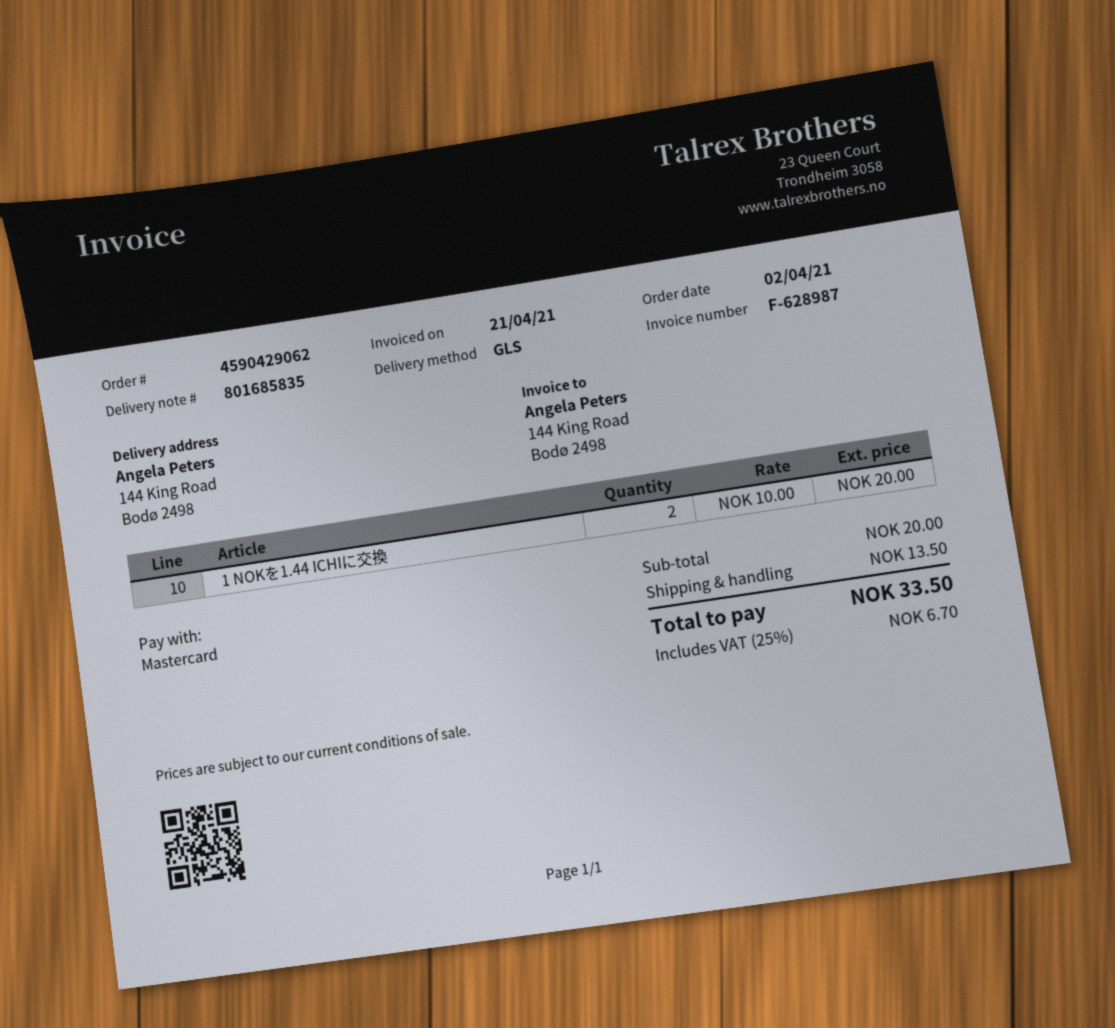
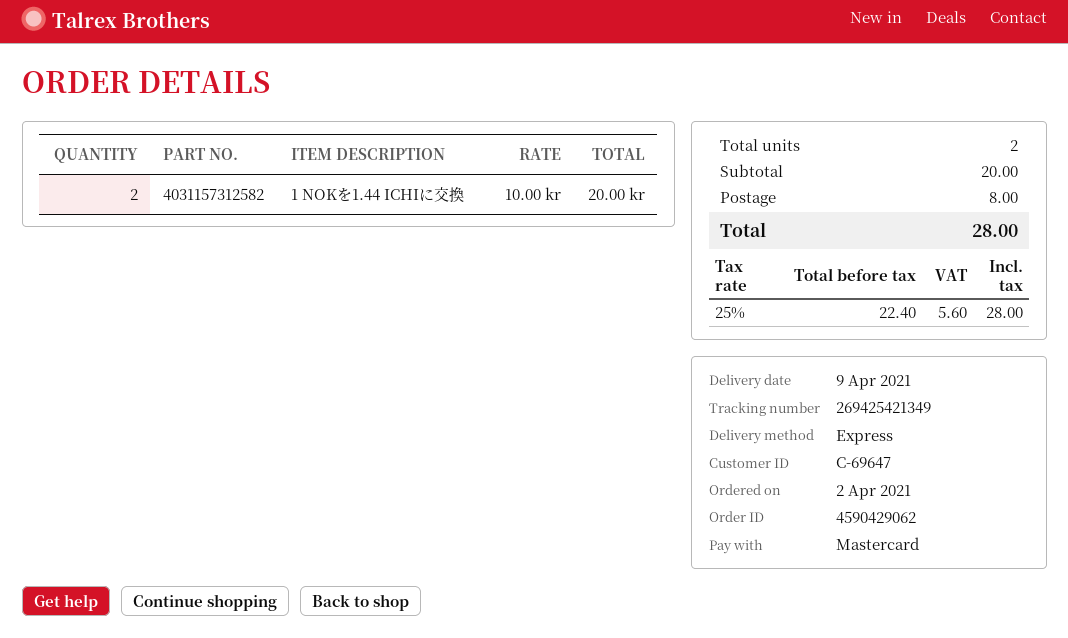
shipping method: GLS -> express
shipping: 13.50 -> 8.00
tax: 25% = 6.70 -> 25% = 5.60
total: 33.50 -> 28.00

